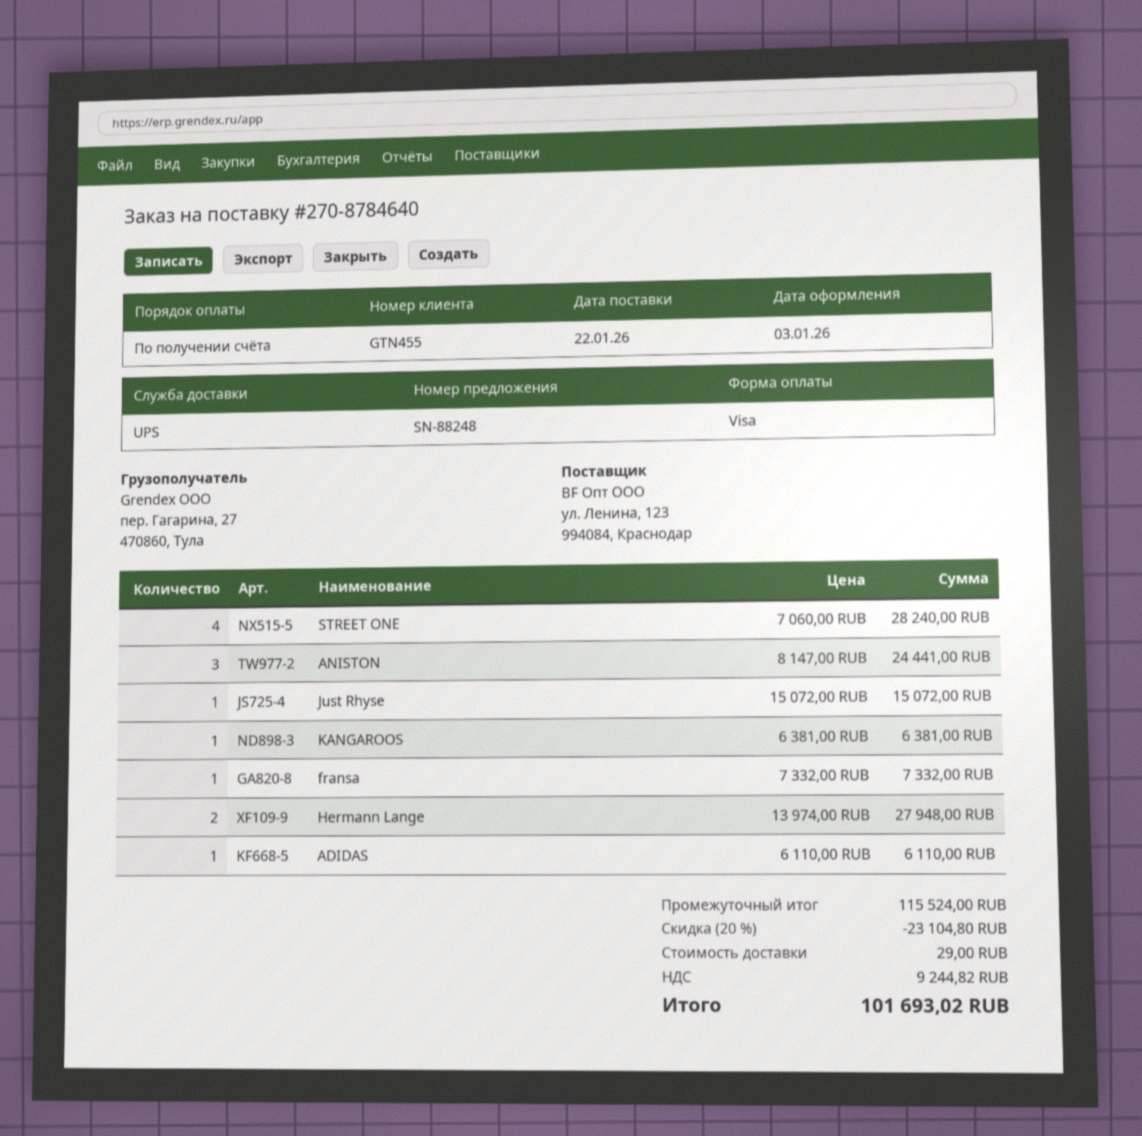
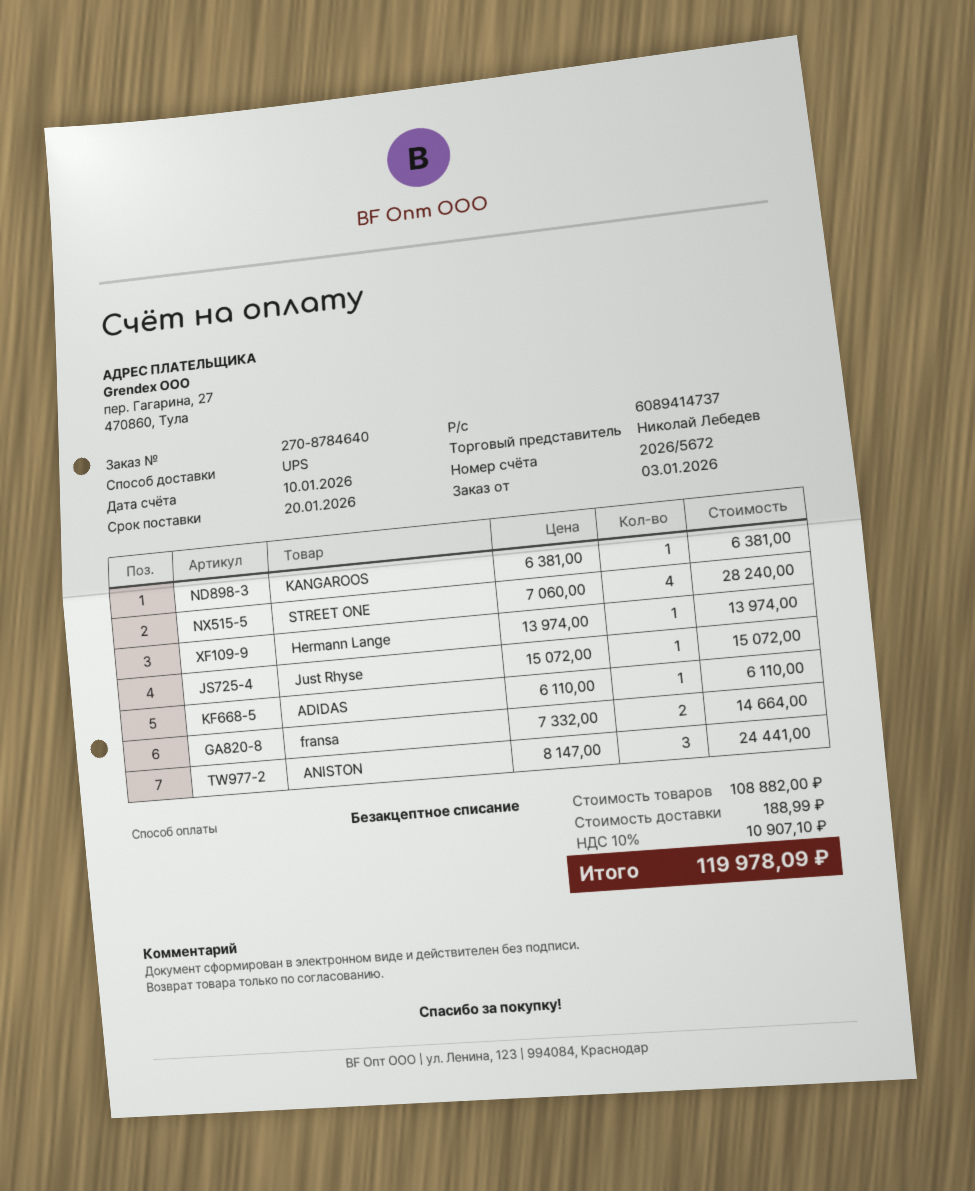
delivery date: 2026-01-22 -> 2026-01-20
payment method: Visa -> direct debit
fransa: 1 x 7332.00 = 7332.00 -> 2 x 7332.00 = 14664.00
Hermann Lange: 2 x 13974.00 = 27948.00 -> 1 x 13974.00 = 13974.00
subtotal: 115524.00 -> 108882.00
discount: 20% = 23104.80 -> none
shipping: 29.00 -> 188.99
tax: 9244.82 -> 10907.10
total: 101693.02 -> 119978.09

